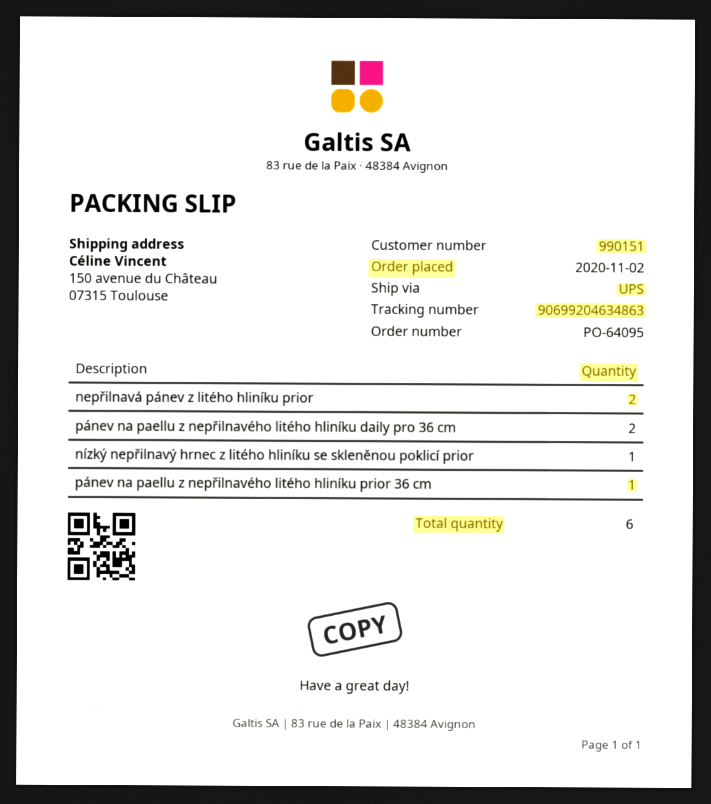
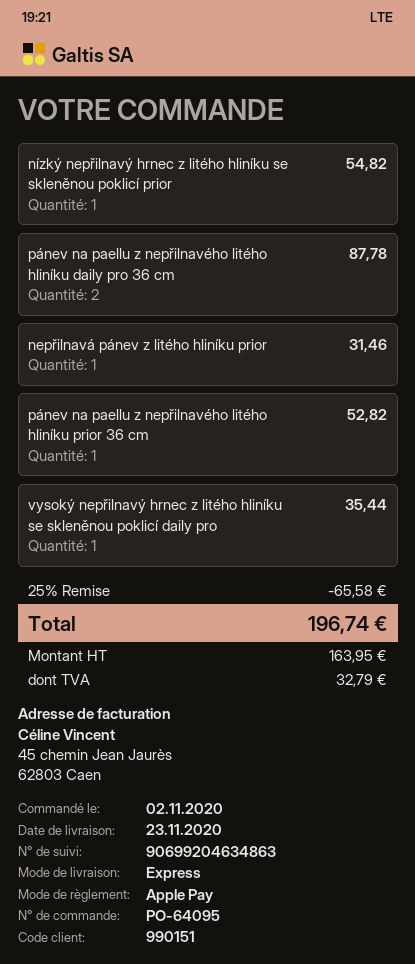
shipping method: UPS -> express
nepřilnavá pánev z litého hliníku prior: 2 -> 1
vysoký nepřilnavý hrnec z litého hliníku se skleněnou poklicí daily pro: none -> 1

